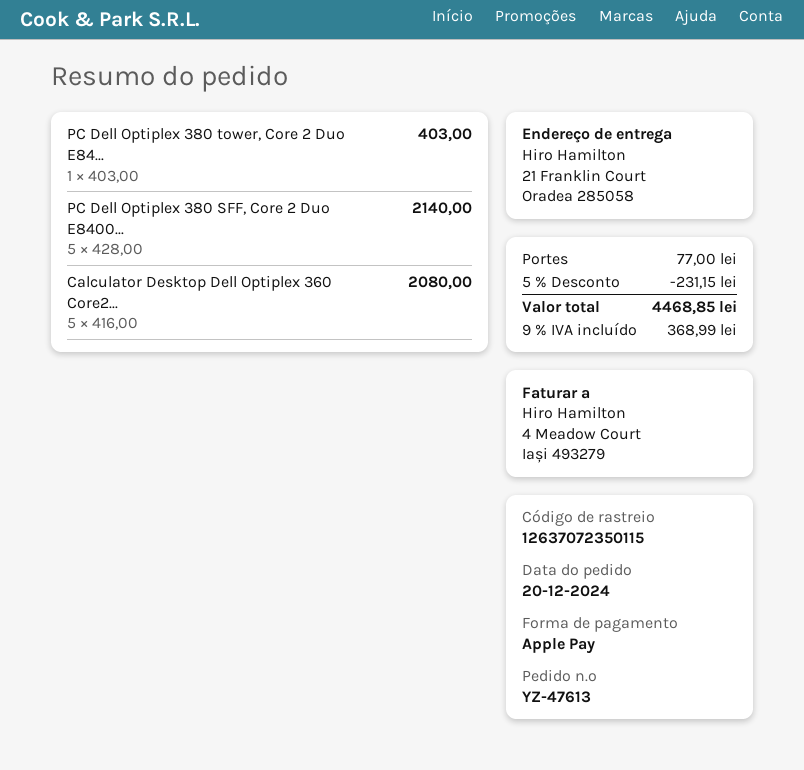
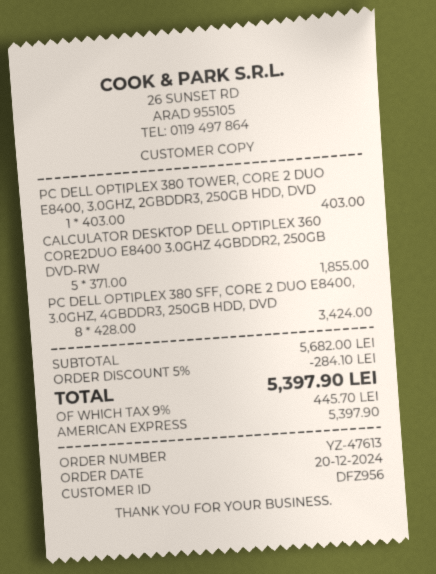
payment method: Apple Pay -> American Express
PC Dell Optiplex 380 SFF, Core 2 Duo E8400...: 5 x 428.00 = 2140.00 -> 8 x 428.00 = 3424.00
Calculator Desktop Dell Optiplex 360 Core2...: 5 x 416.00 = 2080.00 -> 5 x 371.00 = 1855.00
discount: 5% = 231.15 -> 5% = 284.10
shipping: 77.00 -> none
tax: 9% = 368.99 -> 9% = 445.70
total: 4468.85 -> 5397.90

